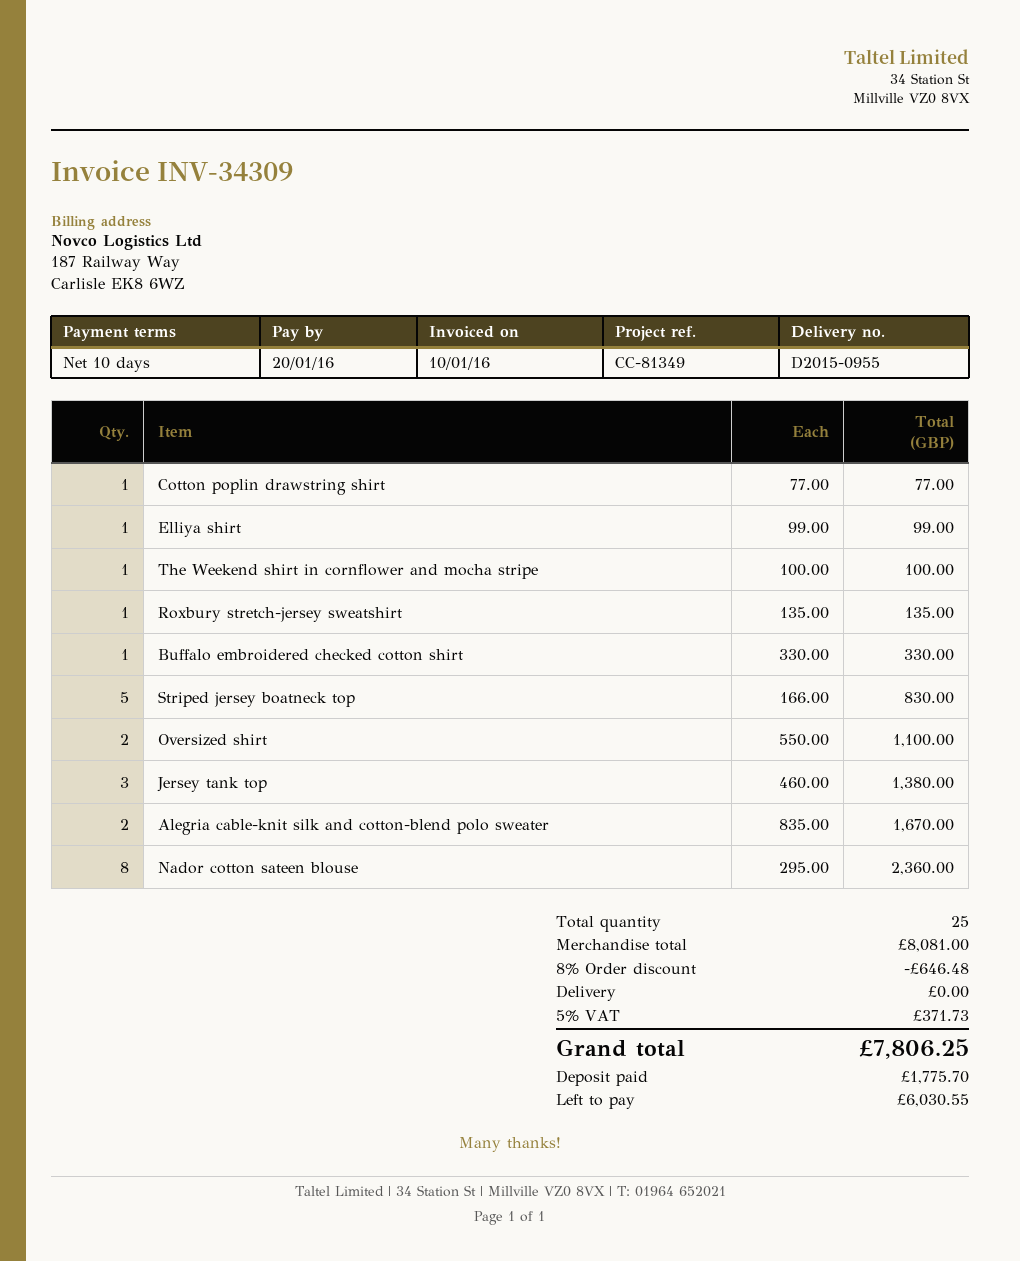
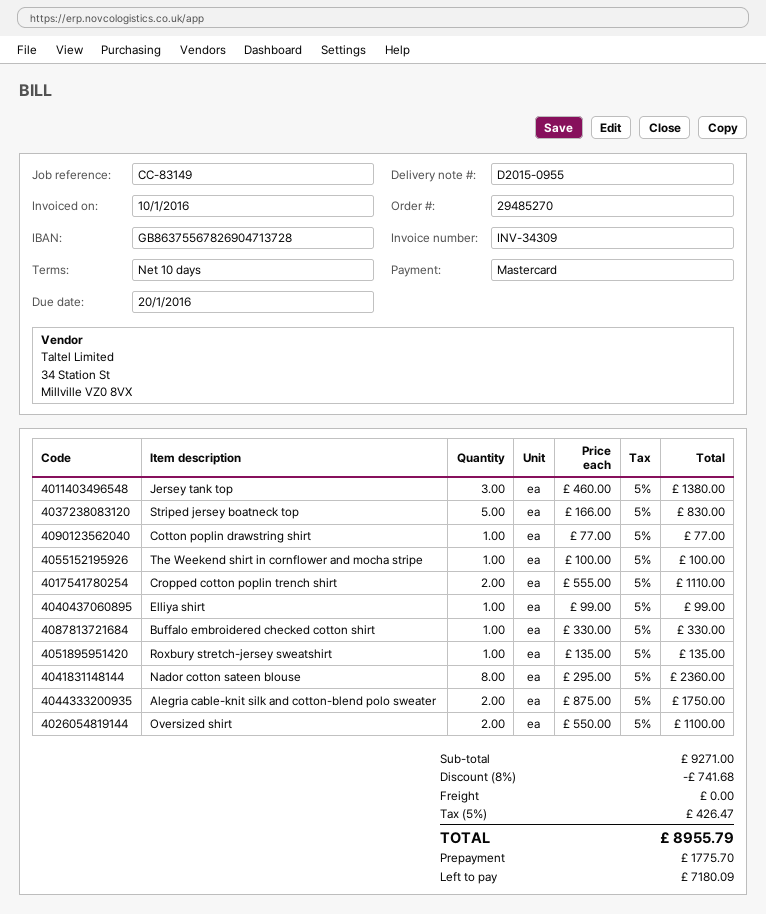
reference: CC-81349 -> CC-83149
Alegria cable-knit silk and cotton-blend polo sweater: 2 x 835.00 = 1670.00 -> 2 x 875.00 = 1750.00
Cropped cotton poplin trench shirt: none -> 2 x 555.00 = 1110.00
subtotal: 8081.00 -> 9271.00
discount: 8% = 646.48 -> 8% = 741.68
tax: 5% = 371.73 -> 5% = 426.47
total: 7806.25 -> 8955.79
balance: 6030.55 -> 7180.09

